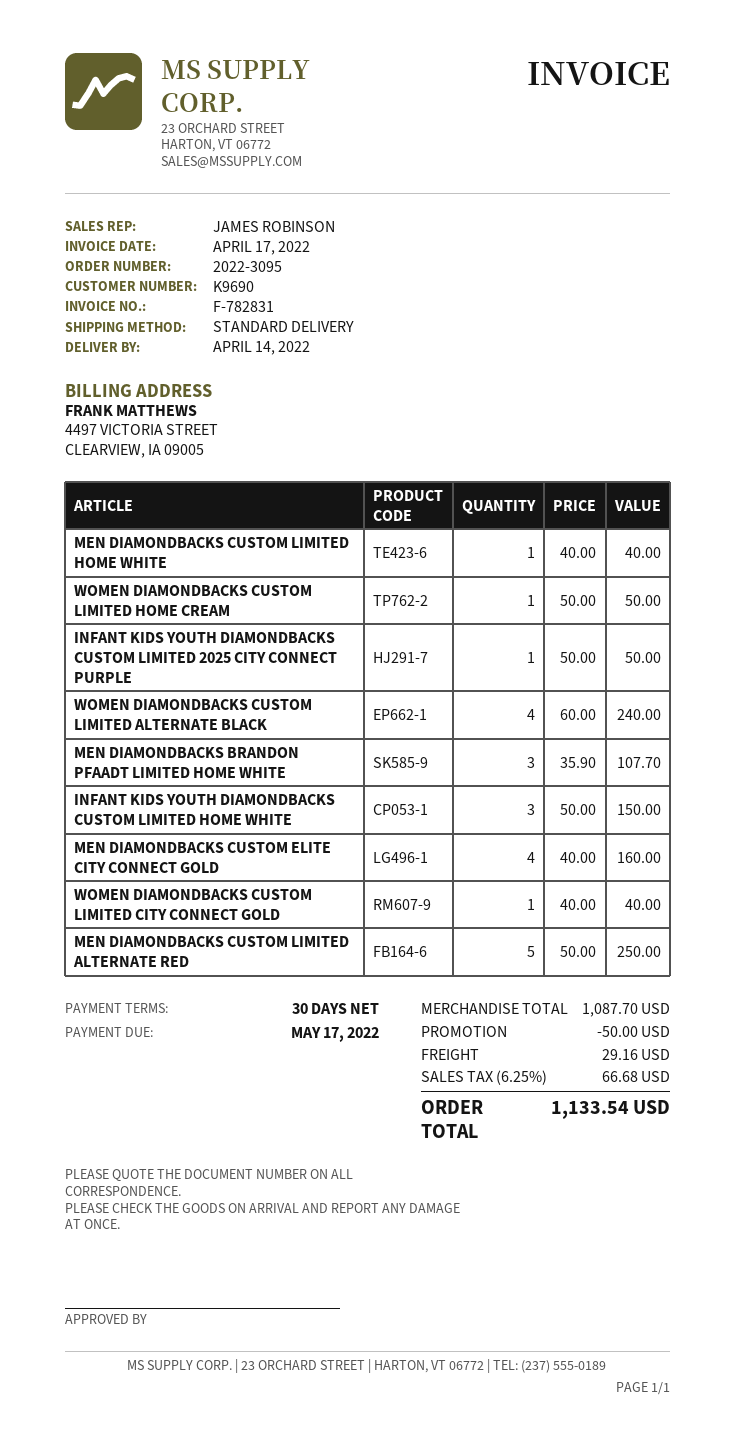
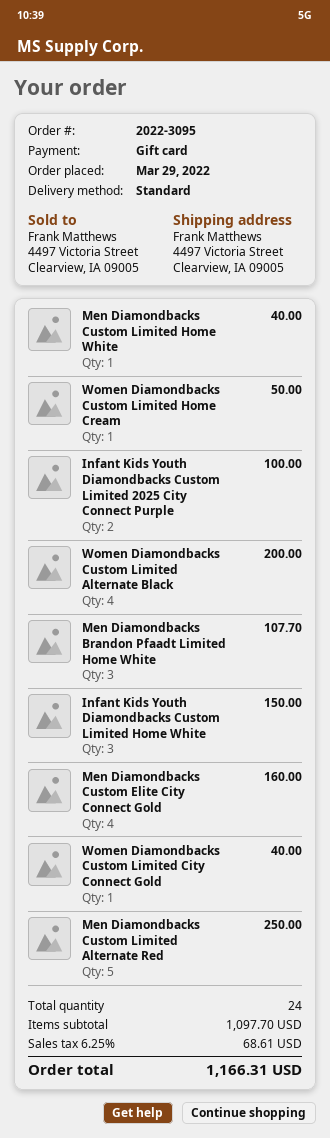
INFANT KIDS YOUTH DIAMONDBACKS CUSTOM LIMITED 2025 CITY CONNECT PURPLE: 1 for 50.00 -> 2 for 100.00
WOMEN DIAMONDBACKS CUSTOM LIMITED ALTERNATE BLACK: 4 for 240.00 -> 4 for 200.00
subtotal: 1087.70 -> 1097.70
discount: 50.00 -> none
shipping: 29.16 -> none
tax: 6.25% = 66.68 -> 6.25% = 68.61
total: 1133.54 -> 1166.31

